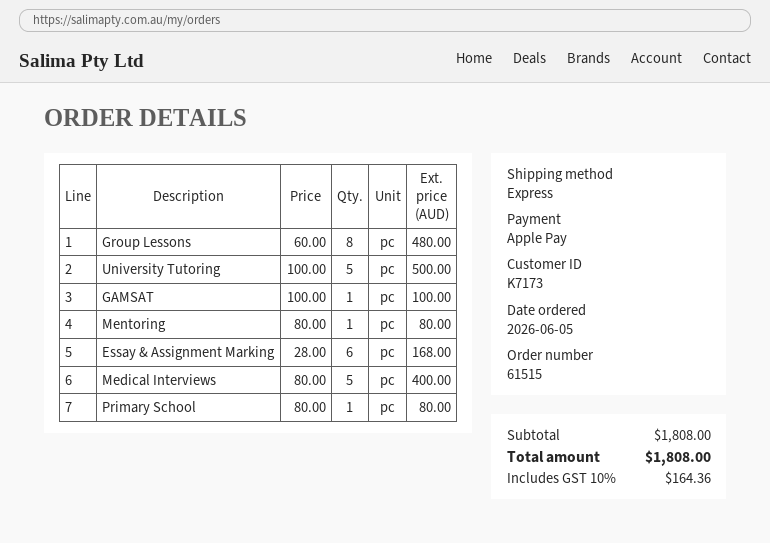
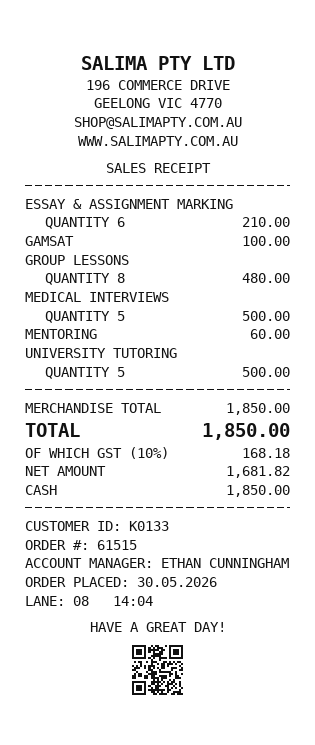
order date: 2026-06-05 -> 2026-05-30
customer number: K7173 -> K0133
payment method: Apple Pay -> cash
Mentoring: 1 for 80.00 -> 1 for 60.00
Essay & Assignment Marking: 6 for 168.00 -> 6 for 210.00
Medical Interviews: 5 for 400.00 -> 5 for 500.00
Primary School: 1 for 80.00 -> none
subtotal: 1808.00 -> 1850.00
tax: 10% = 164.36 -> 10% = 168.18
total: 1808.00 -> 1850.00

